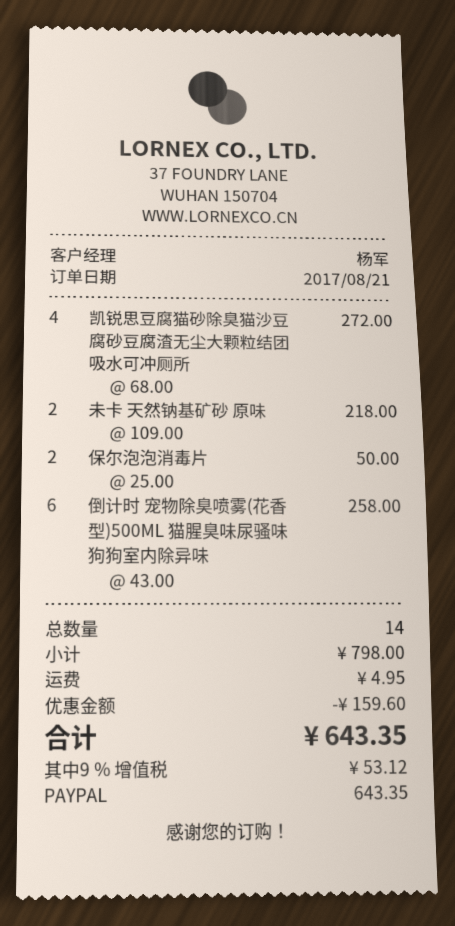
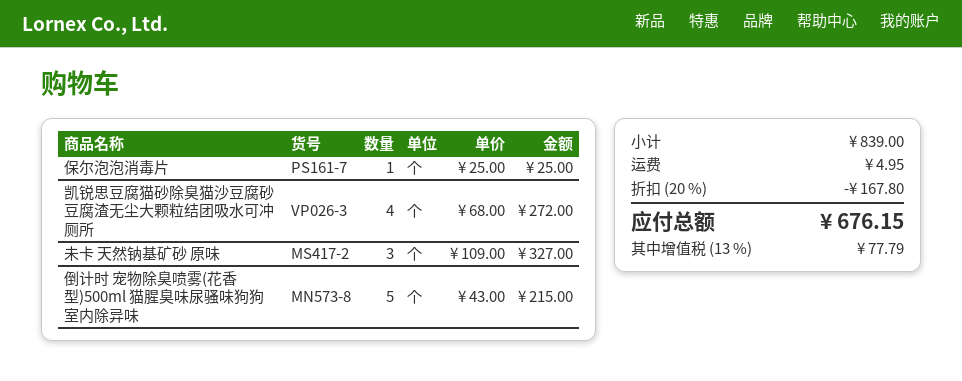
未卡 天然钠基矿砂 原味: 2 x 109.00 = 218.00 -> 3 x 109.00 = 327.00
保尔泡泡消毒片: 2 x 25.00 = 50.00 -> 1 x 25.00 = 25.00
倒计时 宠物除臭喷雾(花香型)500ML 猫腥臭味尿骚味狗狗室内除异味: 6 x 43.00 = 258.00 -> 5 x 43.00 = 215.00
subtotal: 798.00 -> 839.00
discount: 159.60 -> 167.80
tax: 9% = 53.12 -> 13% = 77.79
total: 643.35 -> 676.15

